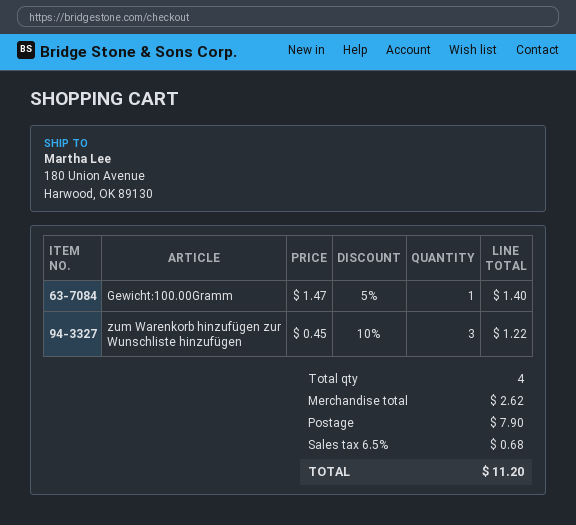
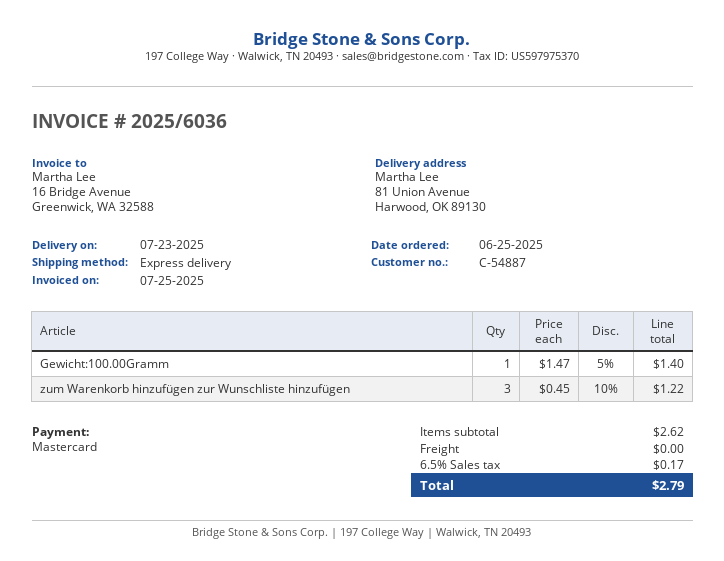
ship to: 180 Union Avenue, Harwood, OK 89130 -> 81 Union Avenue, Harwood, OK 89130
shipping: 7.90 -> 0.00
tax: 6.5% = 0.68 -> 6.5% = 0.17
total: 11.20 -> 2.79

